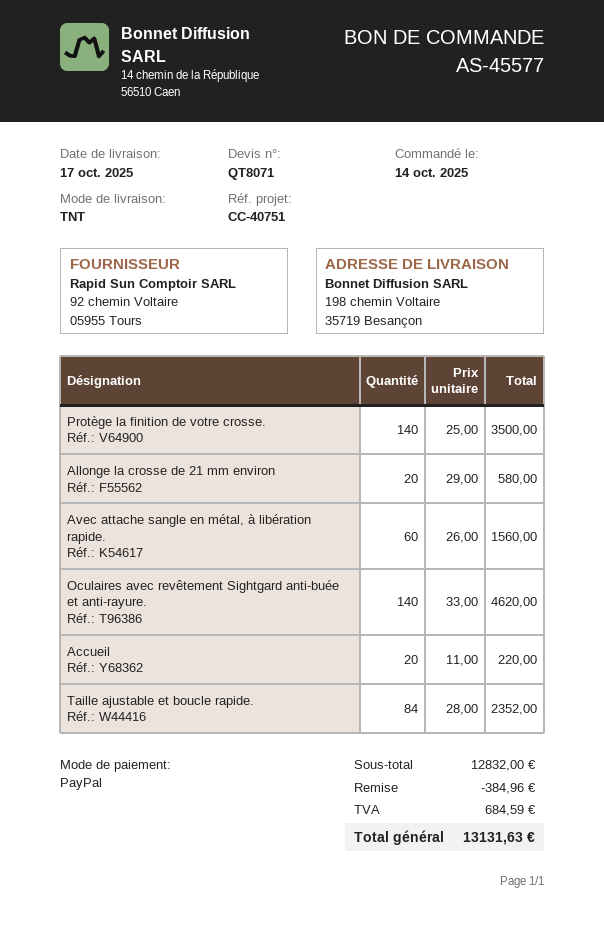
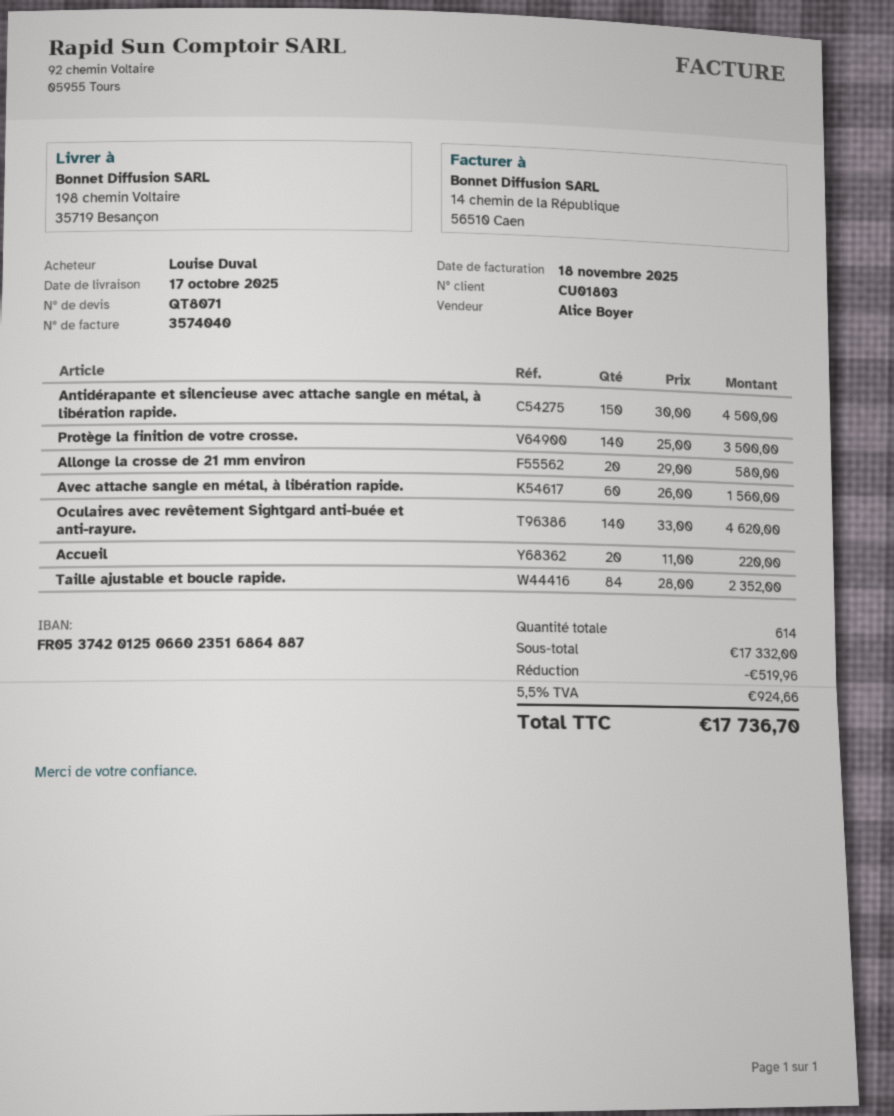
Antidérapante et silencieuse avec attache sangle en métal, à libération rapide.: none -> 150 x 30.00 = 4500.00
subtotal: 12832.00 -> 17332.00
discount: 384.96 -> 519.96
tax: 684.59 -> 924.66
total: 13131.63 -> 17736.70

